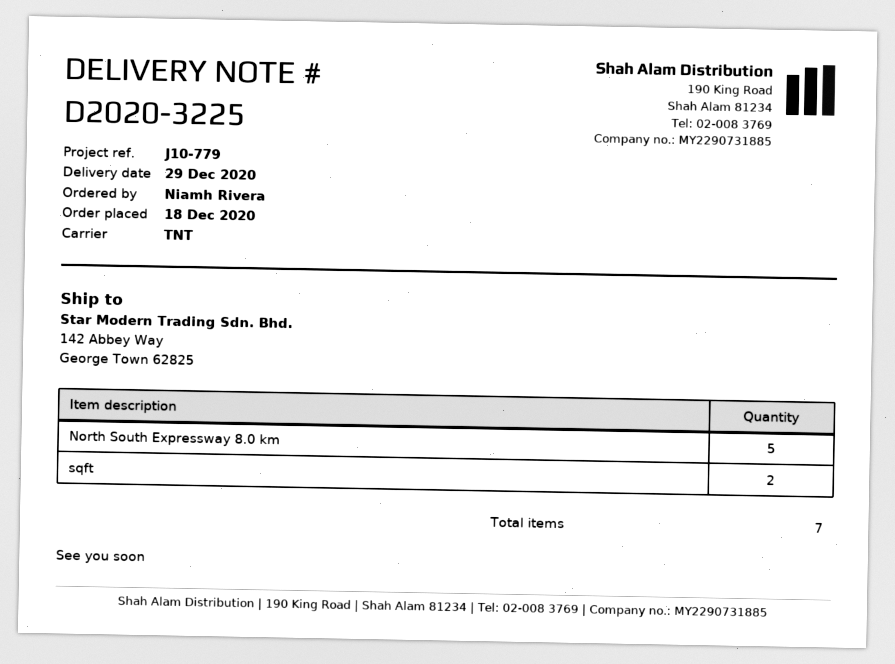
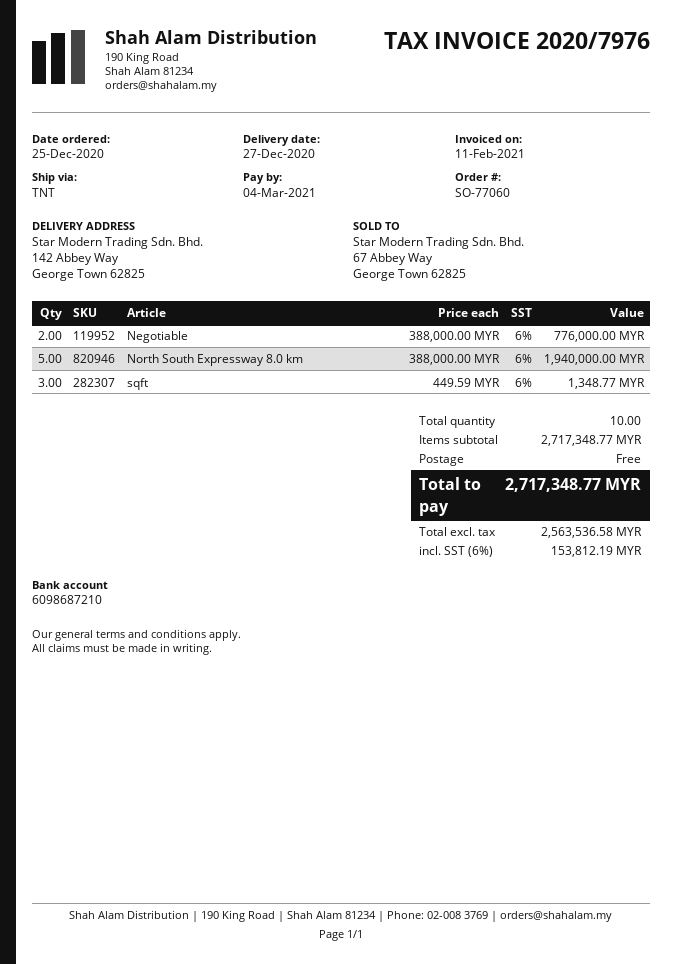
order date: 2020-12-18 -> 2020-12-25
delivery date: 2020-12-29 -> 2020-12-27
sqft: 2 -> 3
Negotiable: none -> 2
total quantity: 7 -> 10

